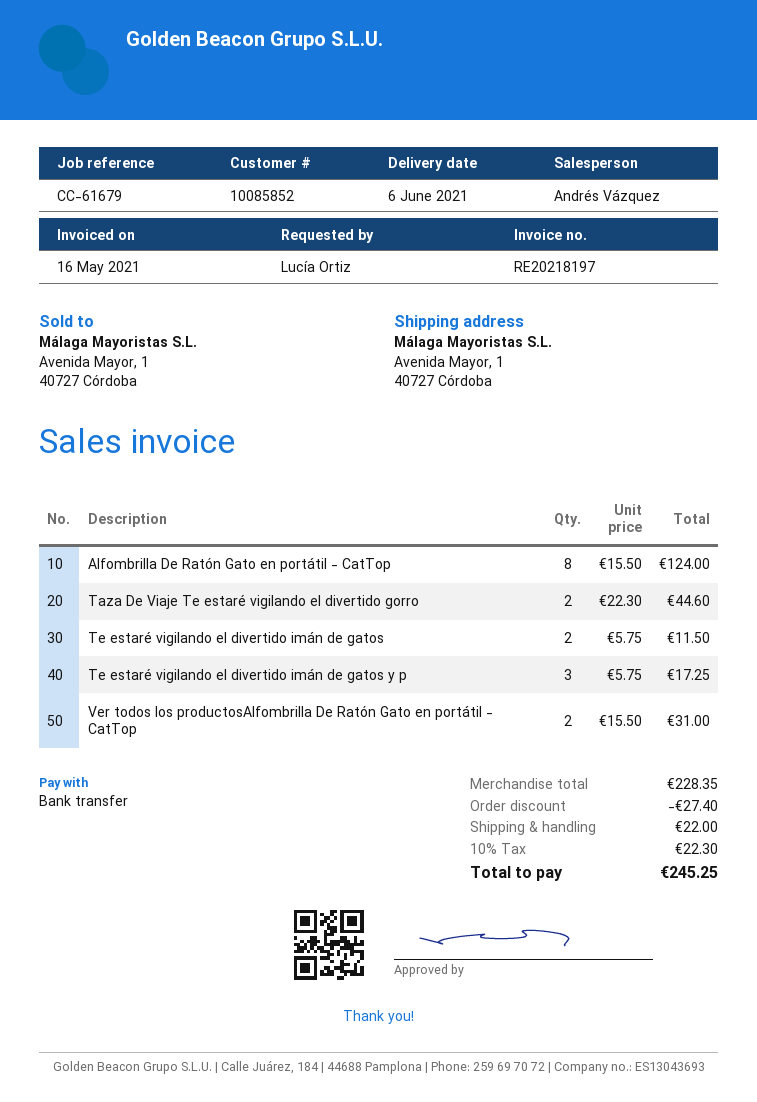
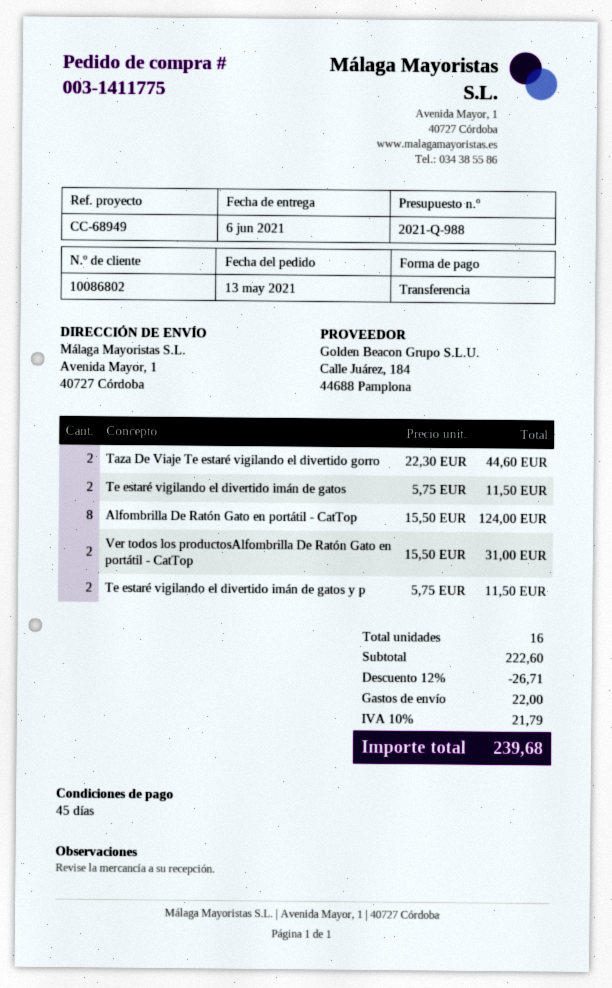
customer number: 10085852 -> 10086802
reference: CC-61679 -> CC-68949
Te estaré vigilando el divertido imán de gatos y p: 3 x 5.75 = 17.25 -> 2 x 5.75 = 11.50
subtotal: 228.35 -> 222.60
discount: 27.40 -> 26.71
tax: 10% = 22.30 -> 10% = 21.79
total: 245.25 -> 239.68

